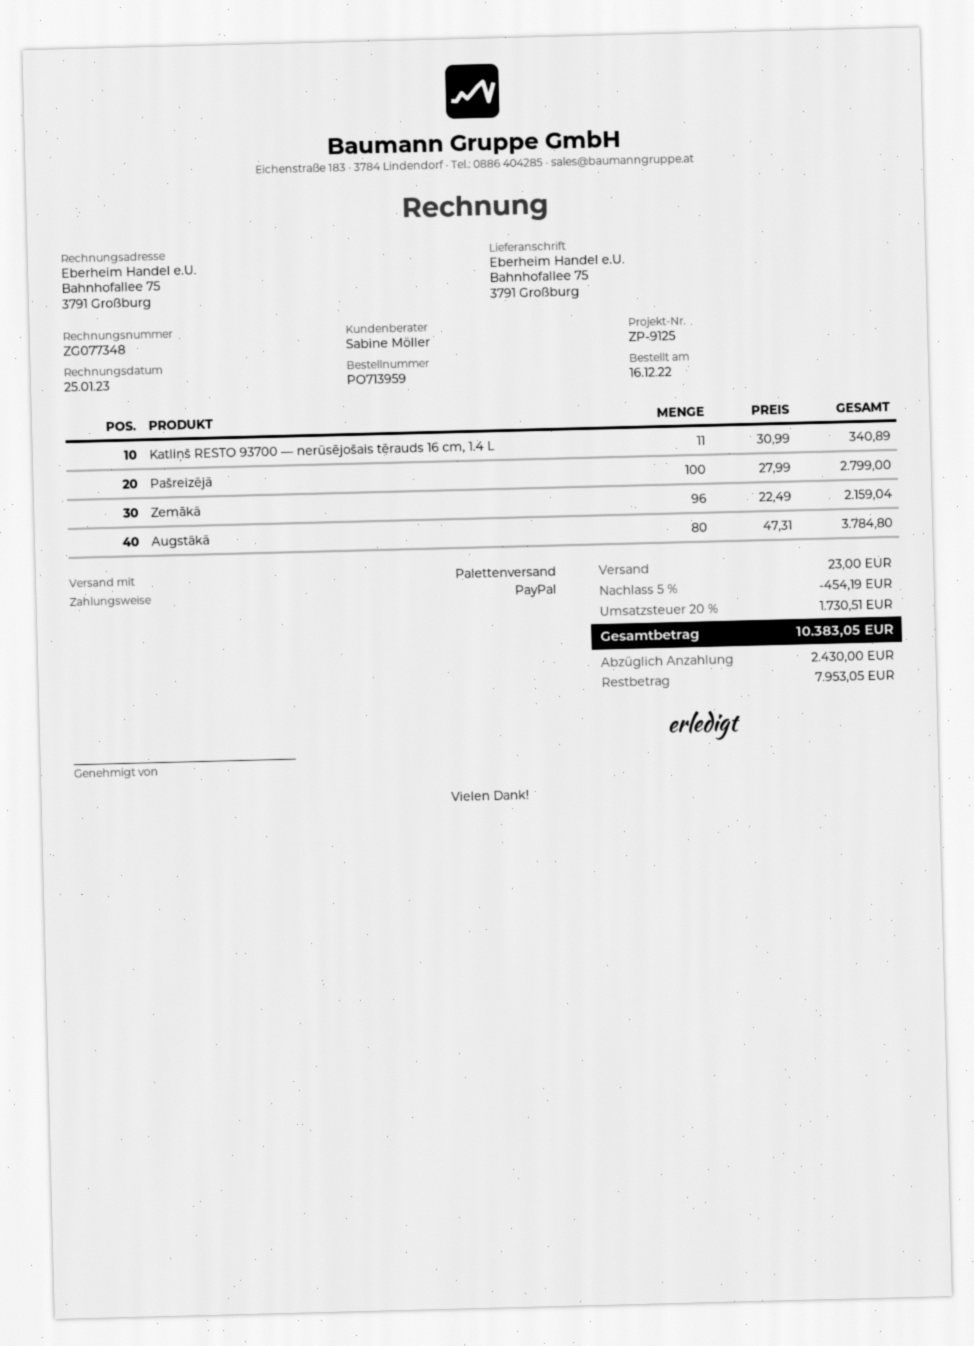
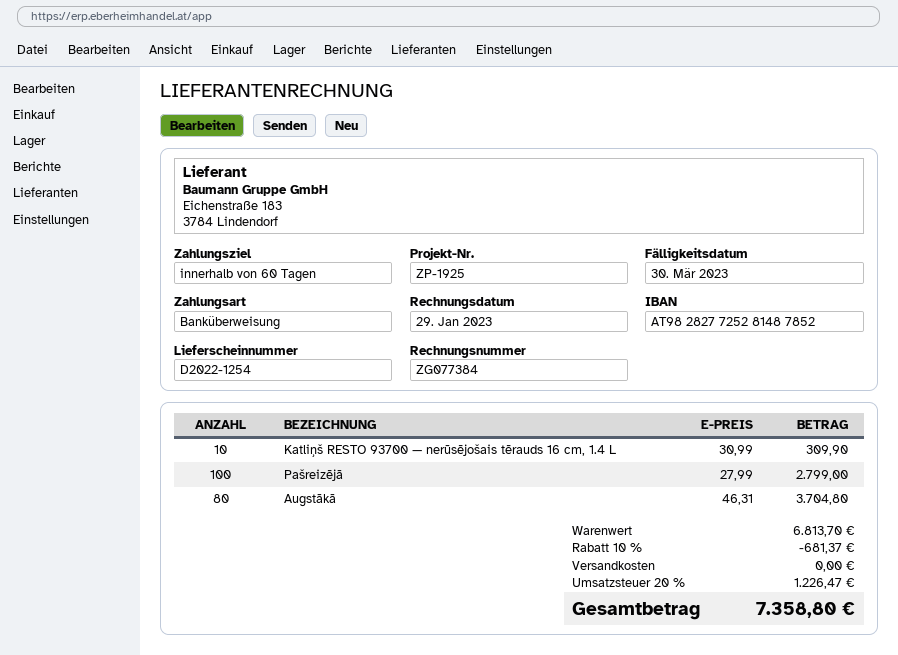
invoice number: ZG077348 -> ZG077384
invoice date: 2023-01-25 -> 2023-01-29
reference: ZP-9125 -> ZP-1925
payment method: PayPal -> bank transfer
Katliņš RESTO 93700 — nerūsējošais tērauds 16 cm, 1.4 L: 11 x 30.99 = 340.89 -> 10 x 30.99 = 309.90
Zemākā: 96 x 22.49 = 2159.04 -> none
Augstākā: 80 x 47.31 = 3784.80 -> 80 x 46.31 = 3704.80
discount: 5% = 454.19 -> 10% = 681.37
shipping: 23.00 -> 0.00
tax: 20% = 1730.51 -> 20% = 1226.47
total: 10383.05 -> 7358.80

